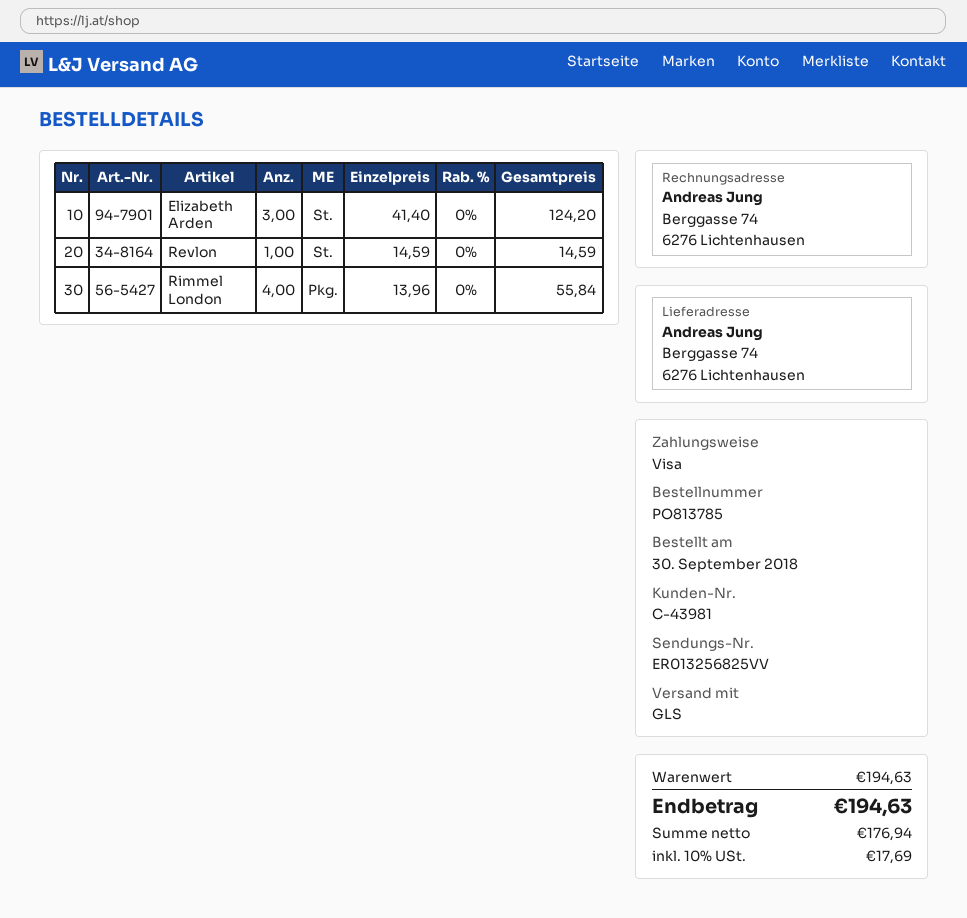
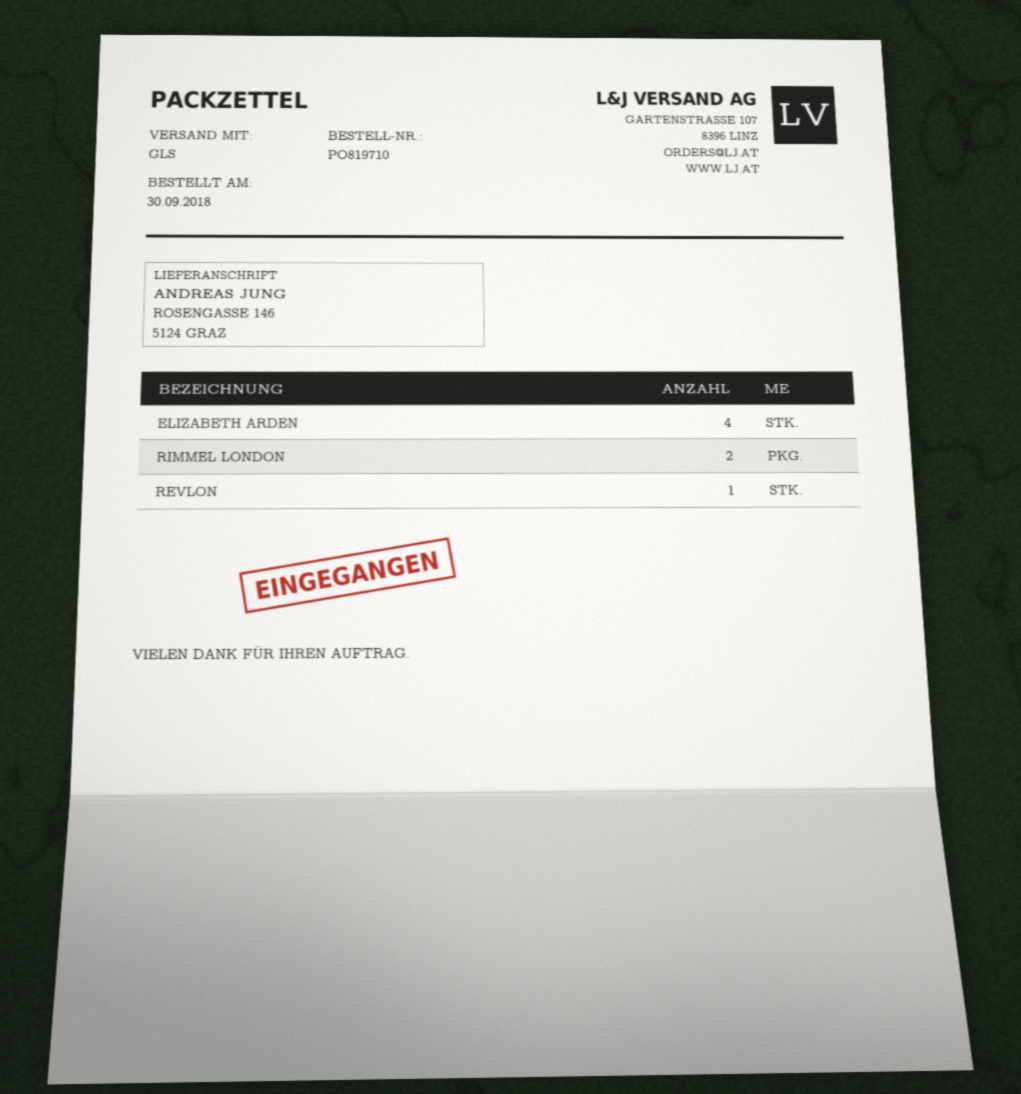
order number: PO813785 -> PO819710
ship to: Berggasse 74, 6276 Lichtenhausen -> ROSENGASSE 146, 5124 GRAZ
Elizabeth Arden: 3 -> 4
Rimmel London: 4 -> 2

